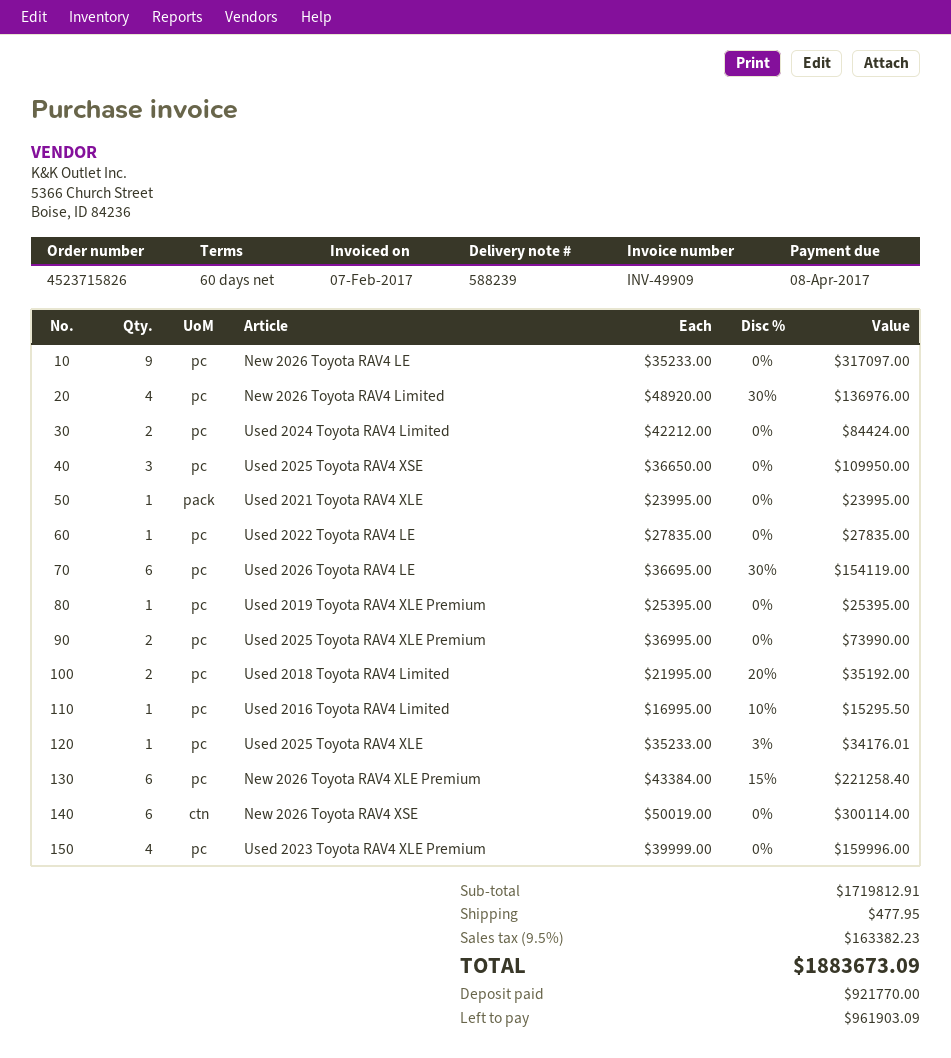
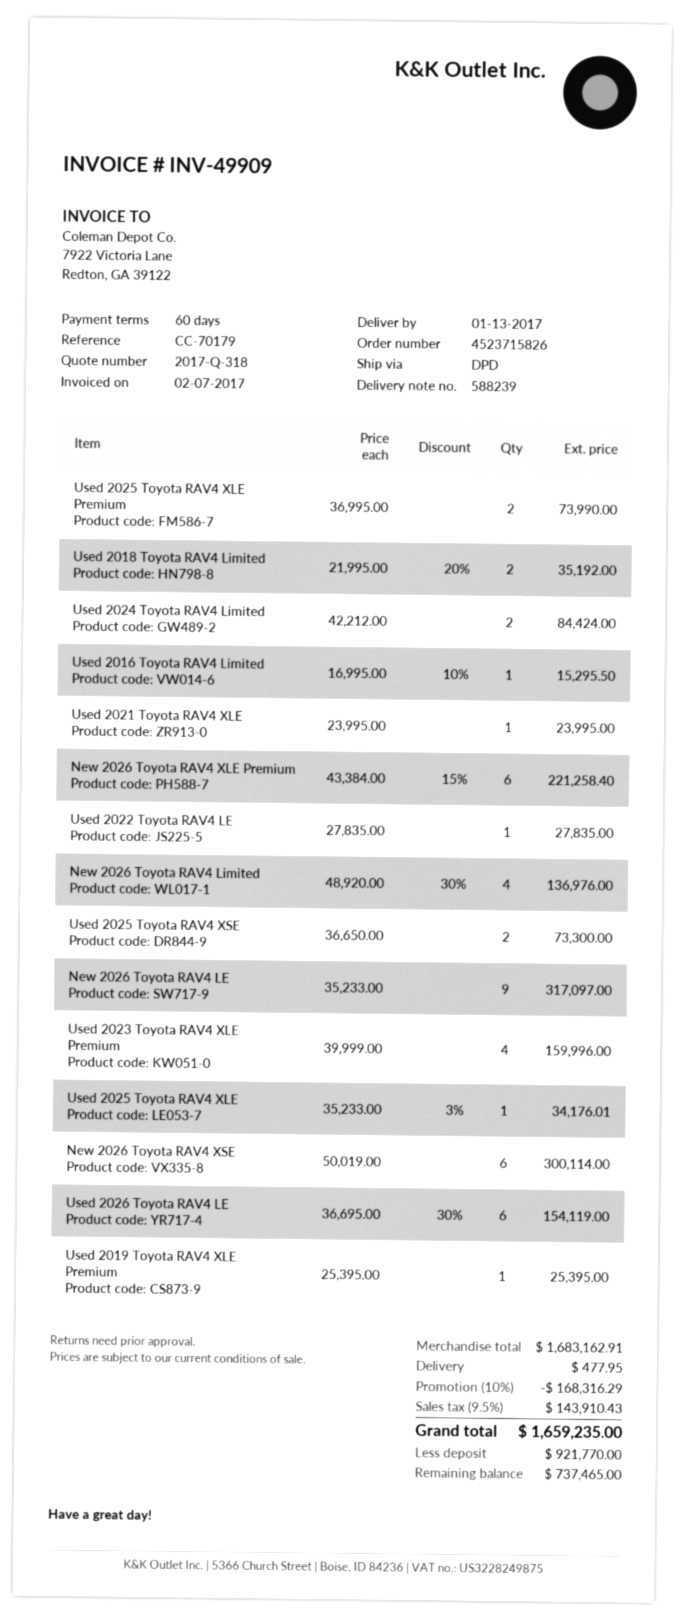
Used 2025 Toyota RAV4 XSE: 3 x 36650.00 = 109950.00 -> 2 x 36650.00 = 73300.00
subtotal: 1719812.91 -> 1683162.91
discount: none -> 10% = 168316.29
tax: 9.5% = 163382.23 -> 9.5% = 143910.43
total: 1883673.09 -> 1659235.00
balance: 961903.09 -> 737465.00

